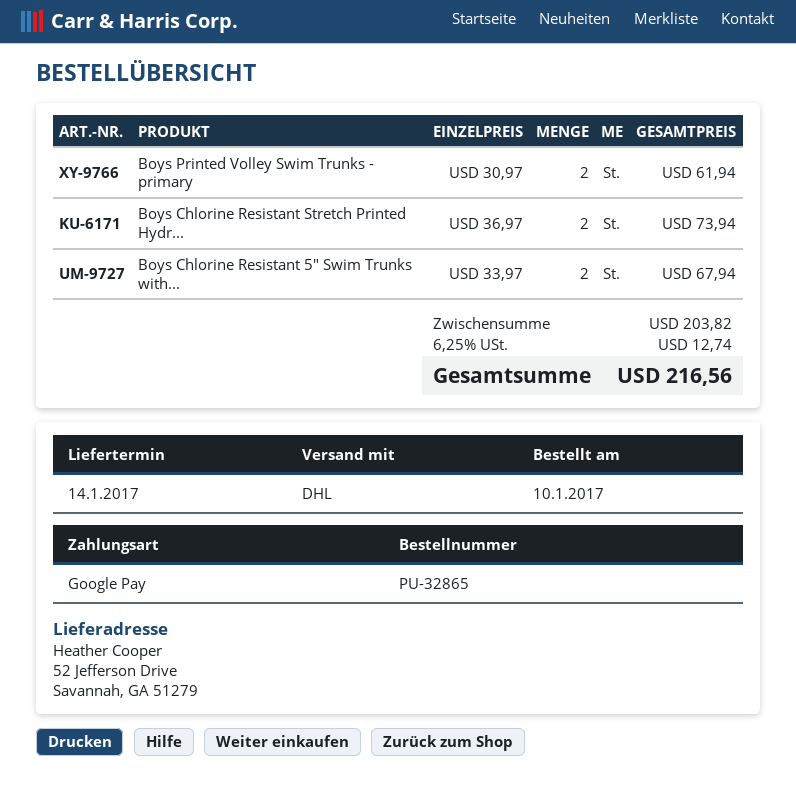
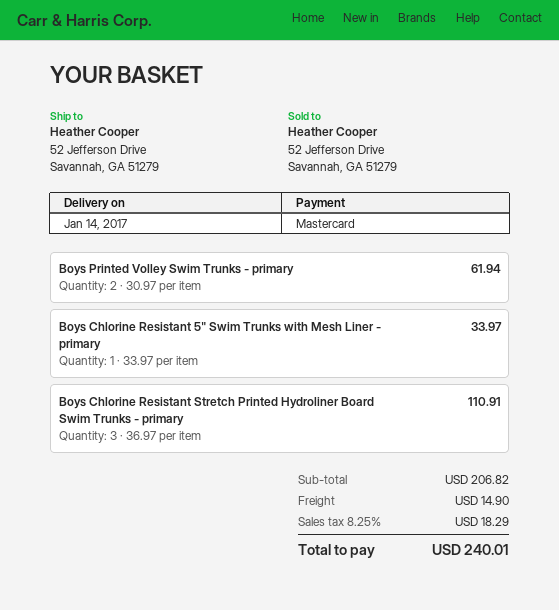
payment method: Google Pay -> Mastercard
Boys Chlorine Resistant Stretch Printed Hydr...: 2 x 36.97 = 73.94 -> 3 x 36.97 = 110.91
Boys Chlorine Resistant 5" Swim Trunks with...: 2 x 33.97 = 67.94 -> 1 x 33.97 = 33.97
subtotal: 203.82 -> 206.82
shipping: none -> 14.90
tax: 6.25% = 12.74 -> 8.25% = 18.29
total: 216.56 -> 240.01

